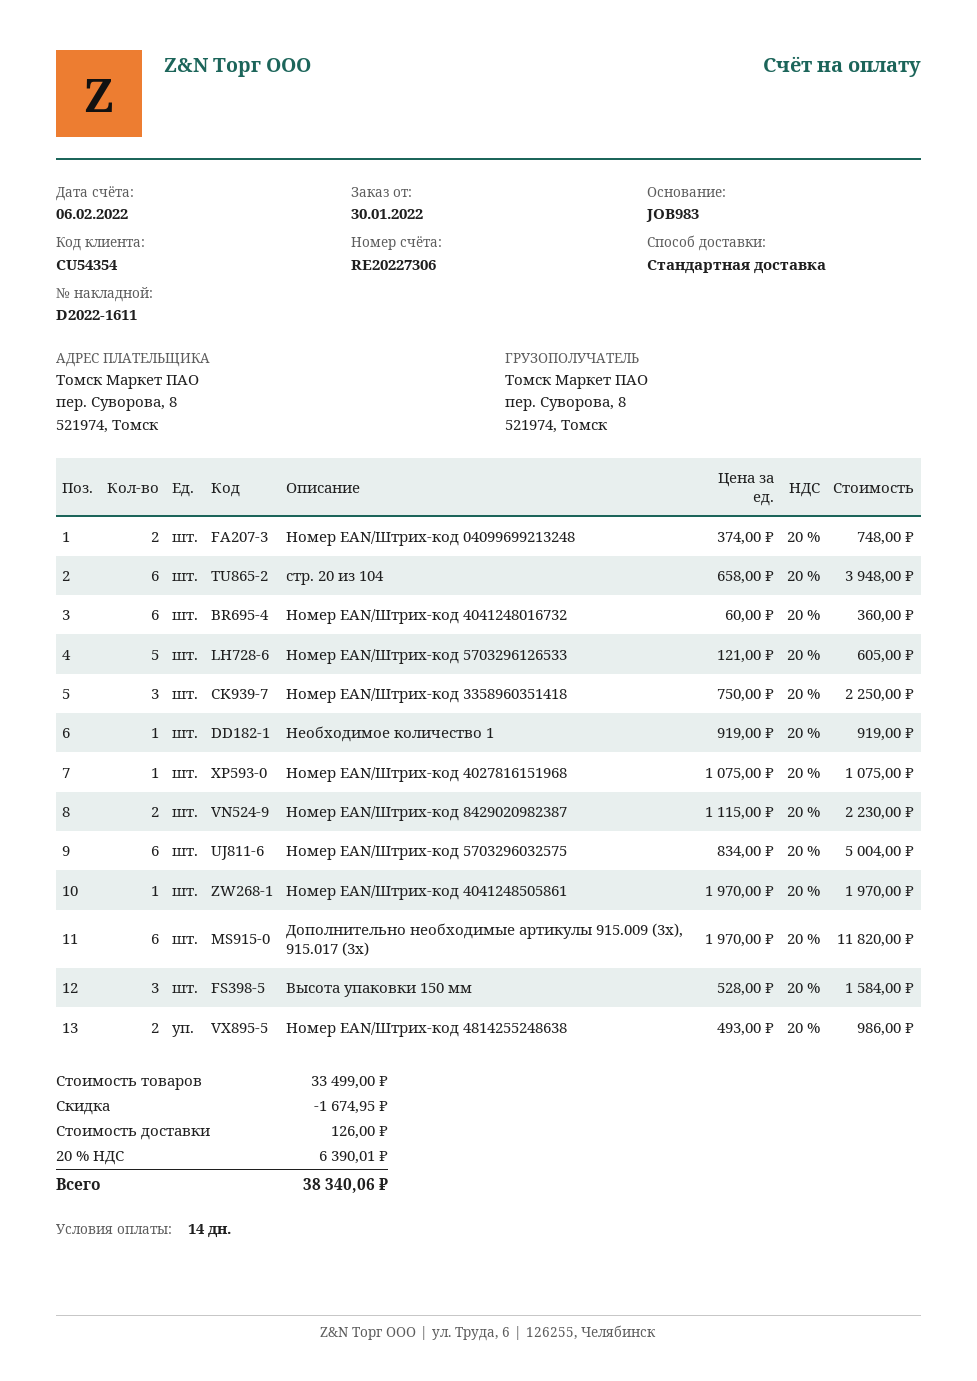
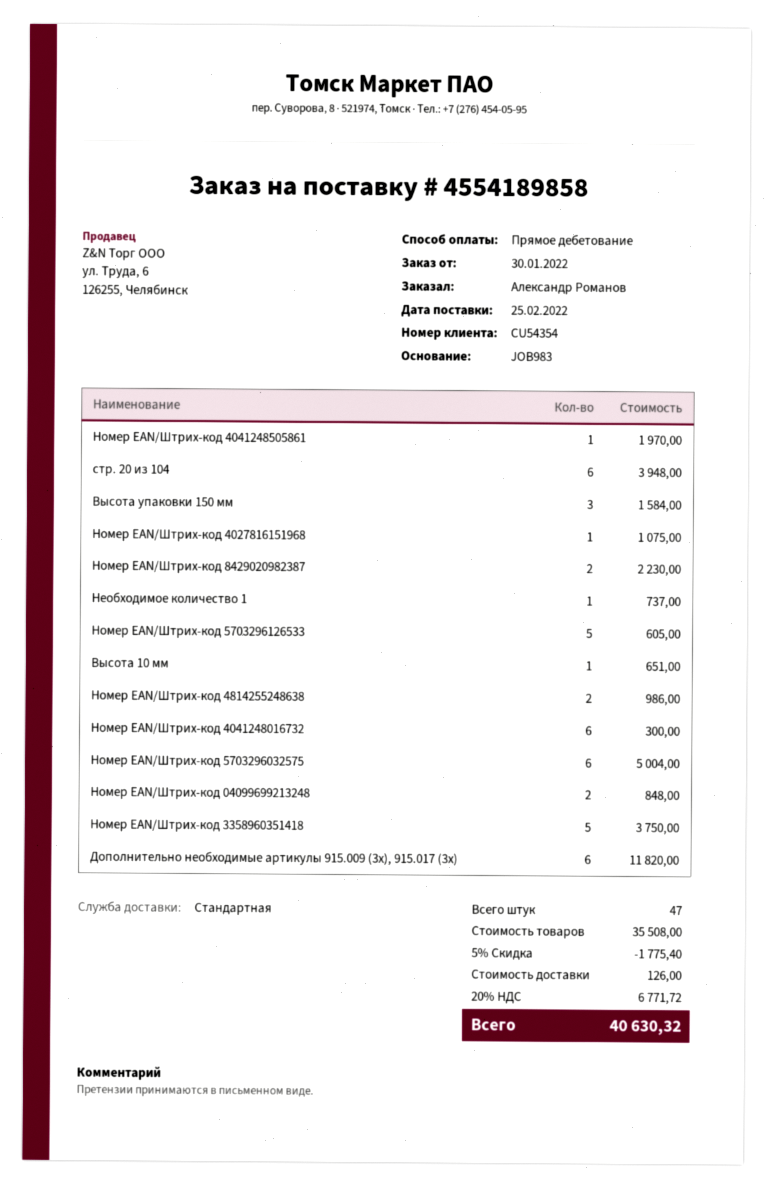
Номер EAN/Штрих-код 04099699213248: 2 for 748.00 -> 2 for 848.00
Номер EAN/Штрих-код 4041248016732: 6 for 360.00 -> 6 for 300.00
Номер EAN/Штрих-код 3358960351418: 3 for 2250.00 -> 5 for 3750.00
Необходимое количество 1: 1 for 919.00 -> 1 for 737.00
Высота 10 мм: none -> 1 for 651.00
subtotal: 33499.00 -> 35508.00
discount: 1674.95 -> 1775.40
tax: 20% = 6390.01 -> 20% = 6771.72
total: 38340.06 -> 40630.32

